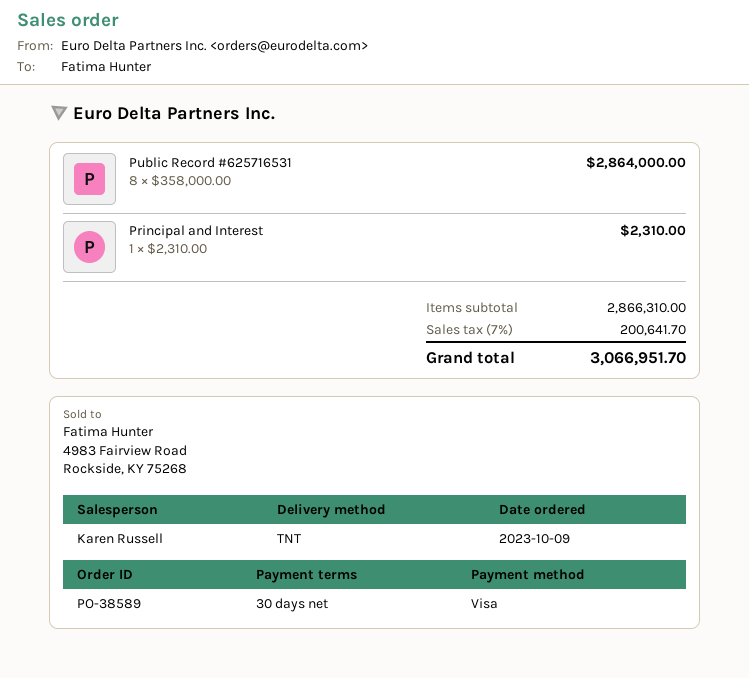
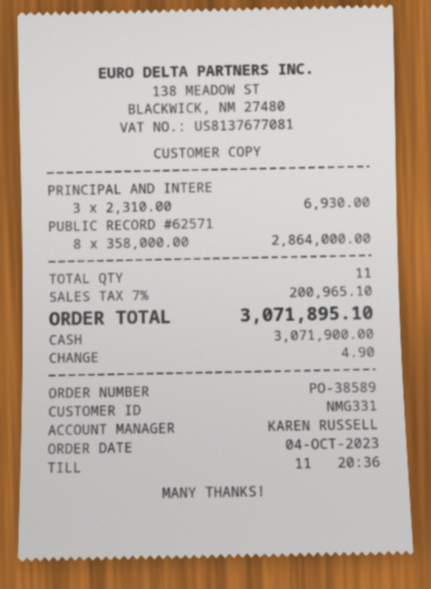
order date: 2023-10-09 -> 2023-10-04
payment method: Visa -> cash
Principal and Interest: 1 x 2310.00 = 2310.00 -> 3 x 2310.00 = 6930.00
tax: 7% = 200641.70 -> 7% = 200965.10
total: 3066951.70 -> 3071895.10

